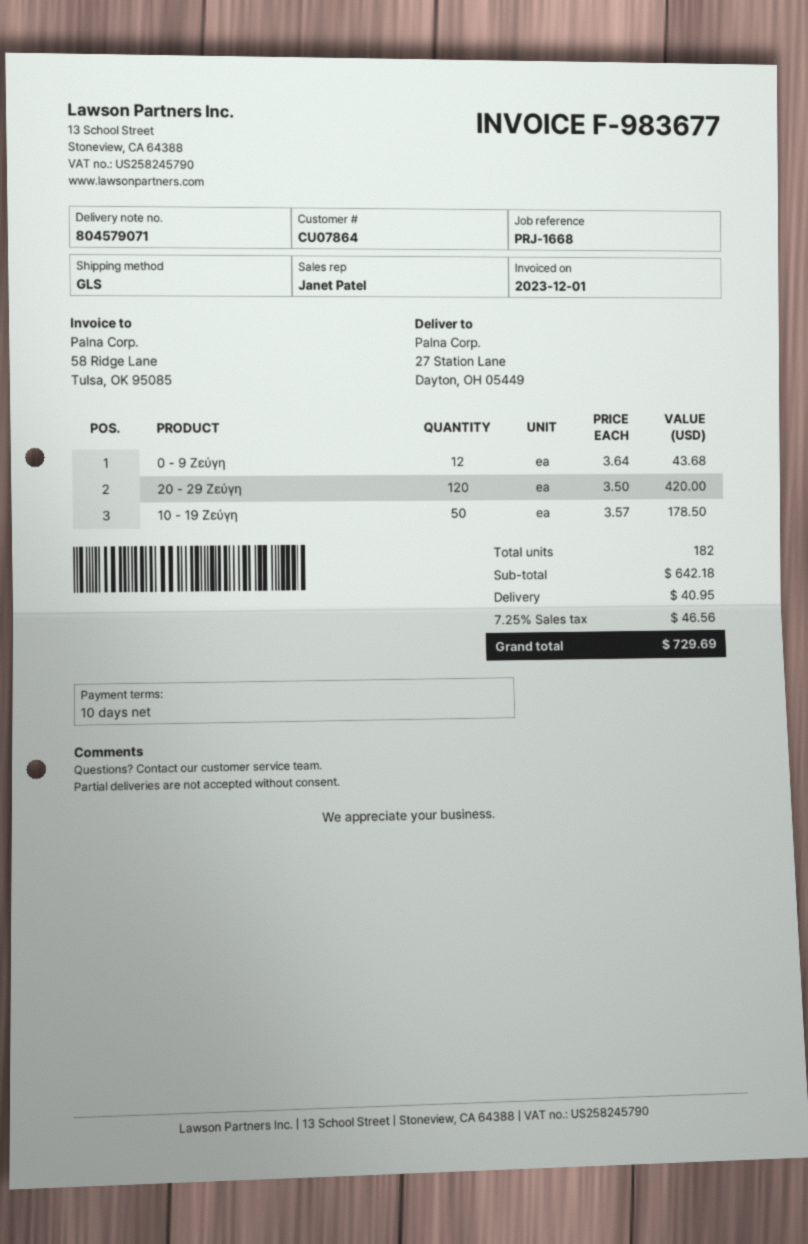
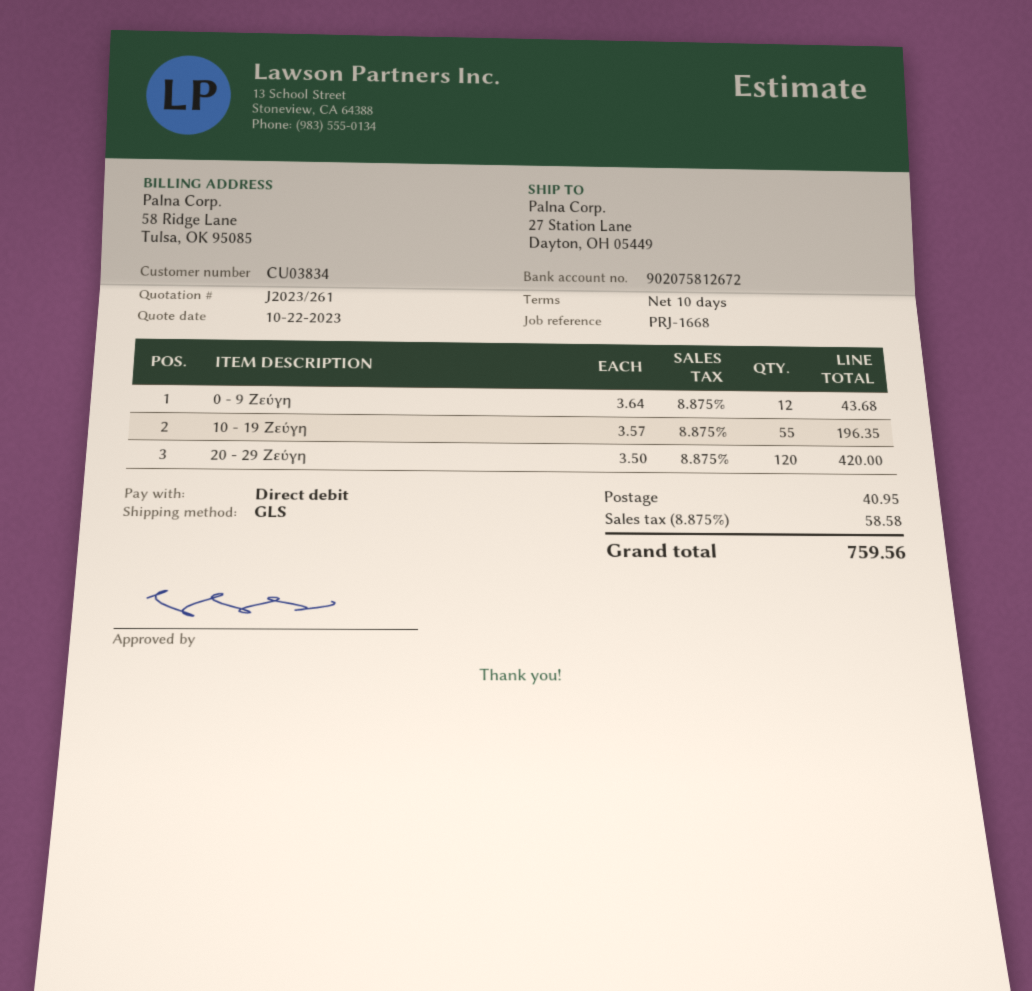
customer number: CU07864 -> CU03834
10 - 19 Ζεύγη: 50 x 3.57 = 178.50 -> 55 x 3.57 = 196.35
tax: 7.25% = 46.56 -> 8.875% = 58.58
total: 729.69 -> 759.56

